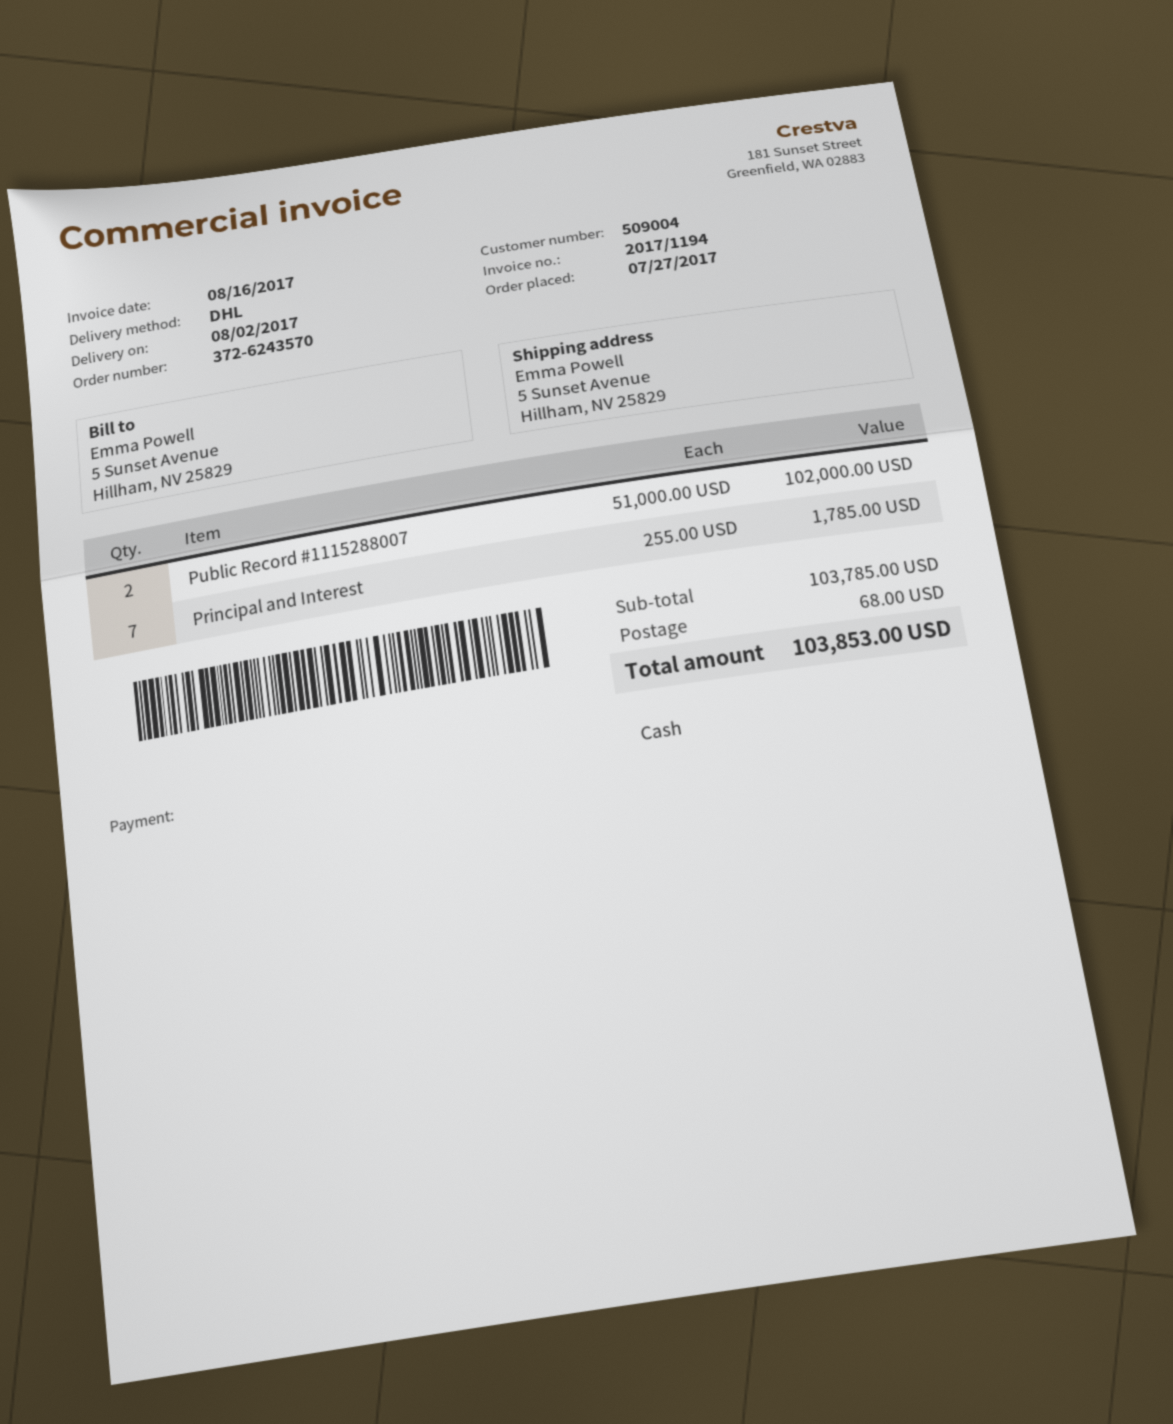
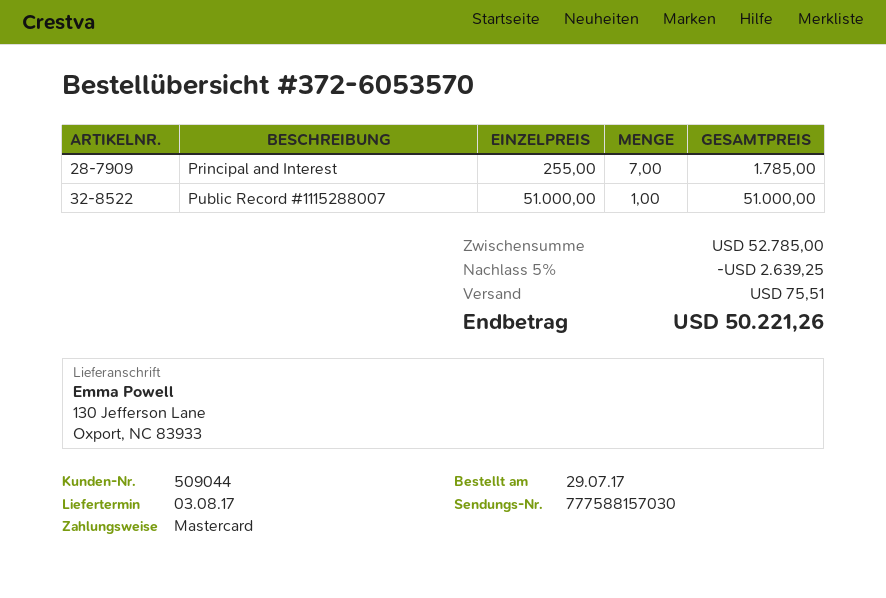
order number: 372-6243570 -> 372-6053570
order date: 2017-07-27 -> 2017-07-29
delivery date: 2017-08-02 -> 2017-08-03
customer number: 509004 -> 509044
payment method: cash -> Mastercard
ship to: 5 Sunset Avenue, Hillham, NV 25829 -> 130 Jefferson Lane, Oxport, NC 83933
Public Record #1115288007: 2 x 51000.00 = 102000.00 -> 1 x 51000.00 = 51000.00
subtotal: 103785.00 -> 52785.00
discount: none -> 5% = 2639.25
shipping: 68.00 -> 75.51
total: 103853.00 -> 50221.26

